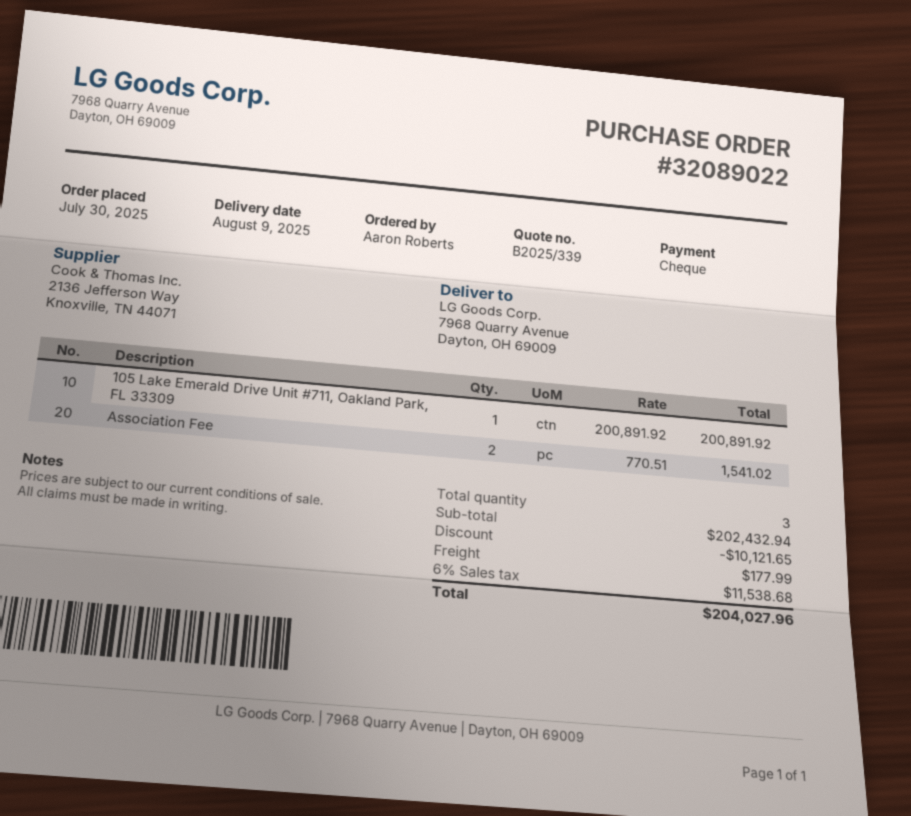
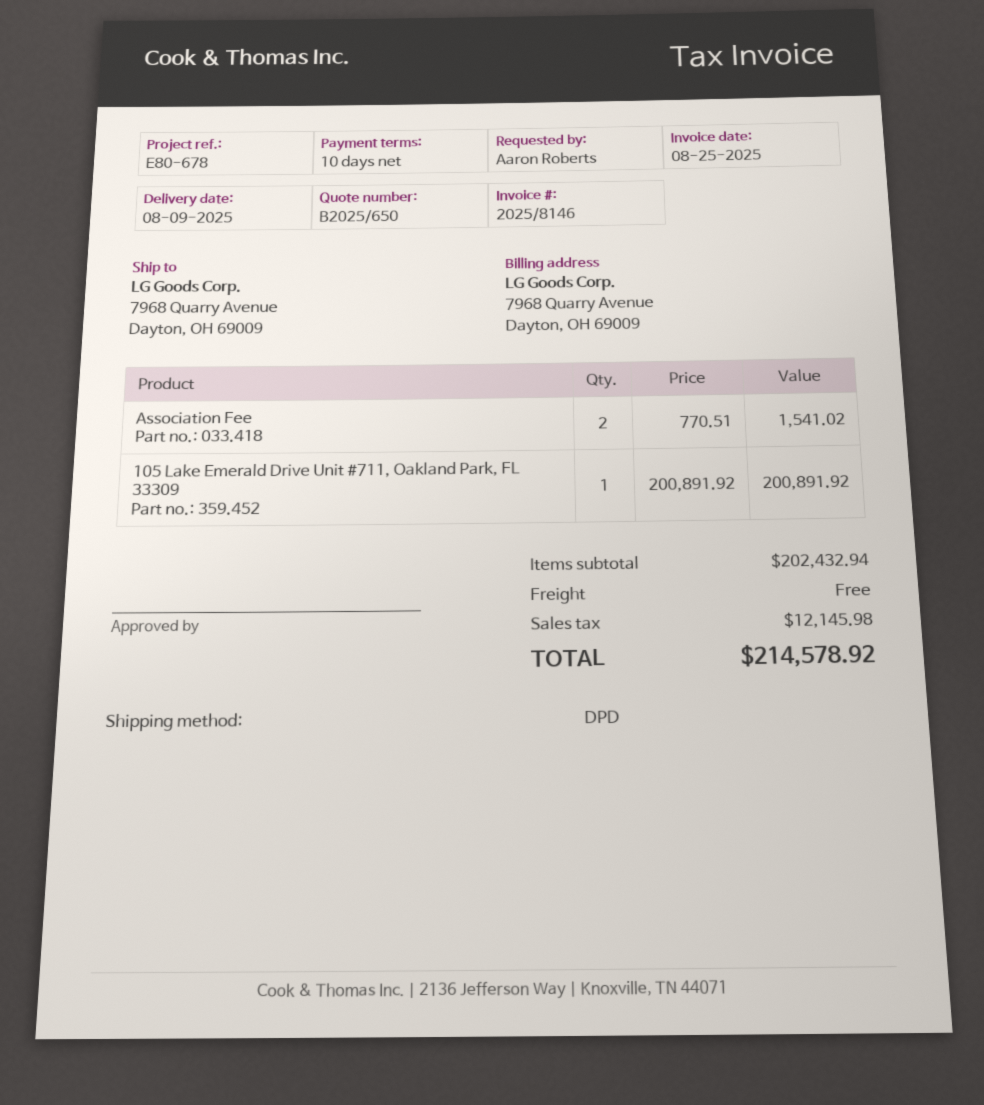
quote number: B2025/339 -> B2025/650
discount: 10121.65 -> none
shipping: 177.99 -> 0.00
tax: 11538.68 -> 12145.98
total: 204027.96 -> 214578.92

